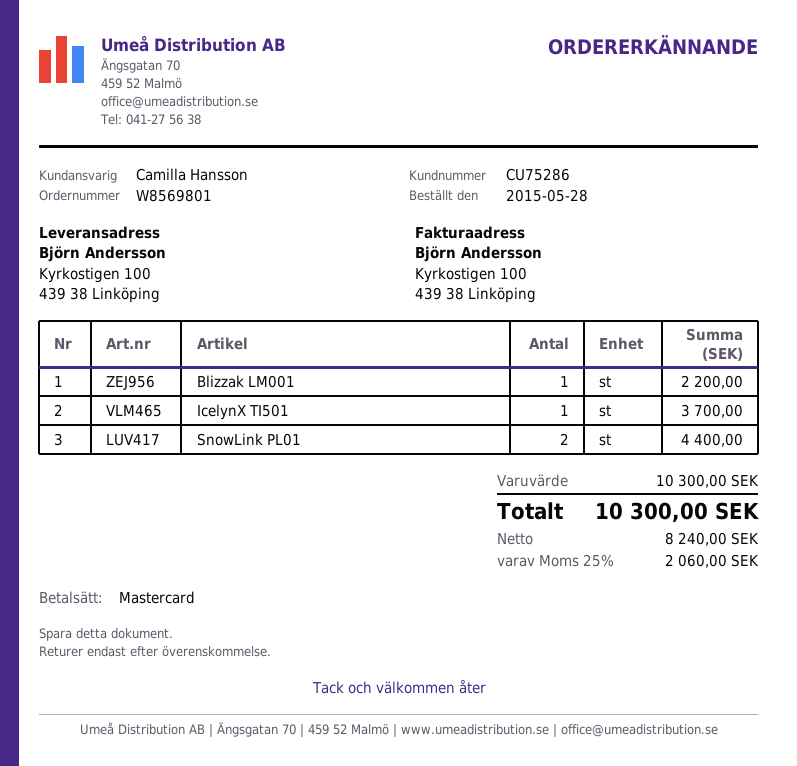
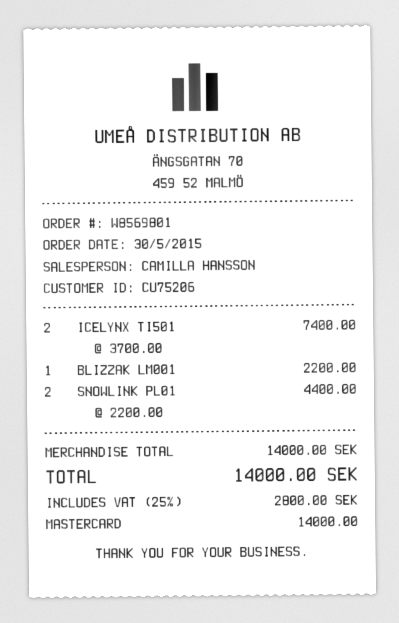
order date: 2015-05-28 -> 2015-05-30
customer number: CU75286 -> CU75206
IcelynX TI501: 1 for 3700.00 -> 2 for 7400.00
subtotal: 10300.00 -> 14000.00
tax: 25% = 2060.00 -> 25% = 2800.00
total: 10300.00 -> 14000.00

